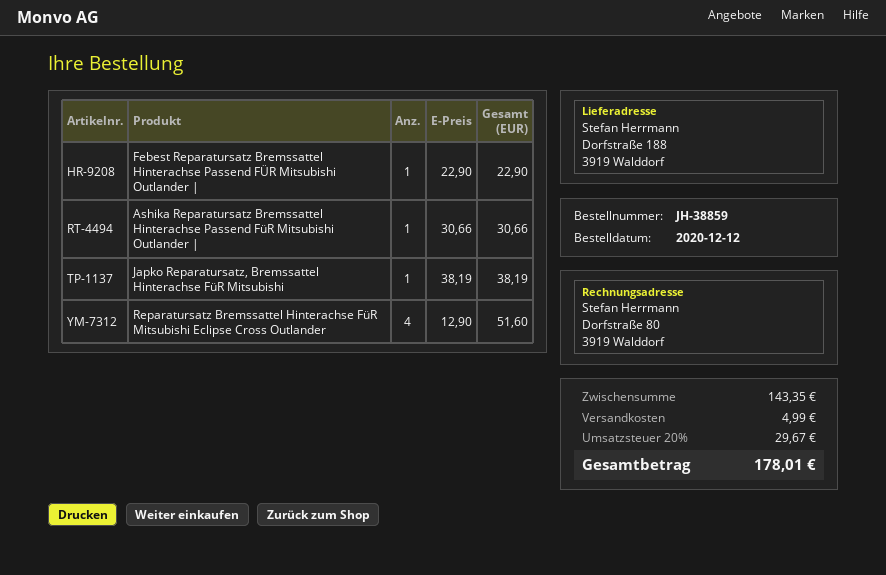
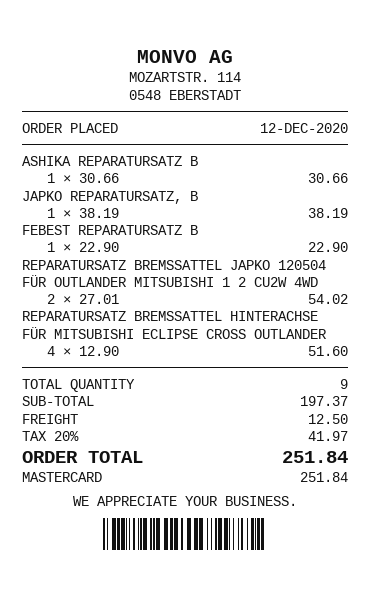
REPARATURSATZ BREMSSATTEL JAPKO 120504 FÜR OUTLANDER MITSUBISHI 1 2 CU2W 4WD: none -> 2 x 27.01 = 54.02
subtotal: 143.35 -> 197.37
shipping: 4.99 -> 12.50
tax: 20% = 29.67 -> 20% = 41.97
total: 178.01 -> 251.84

